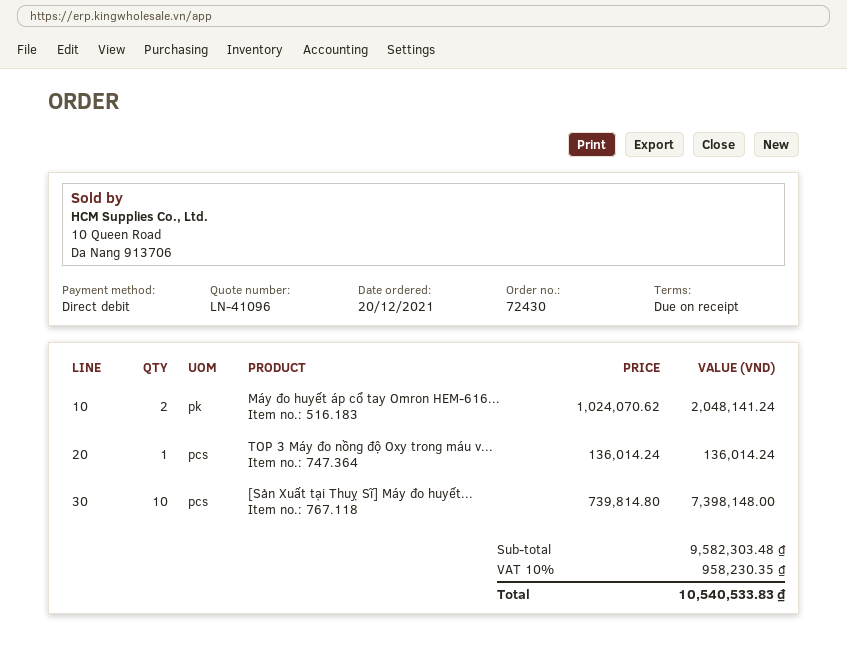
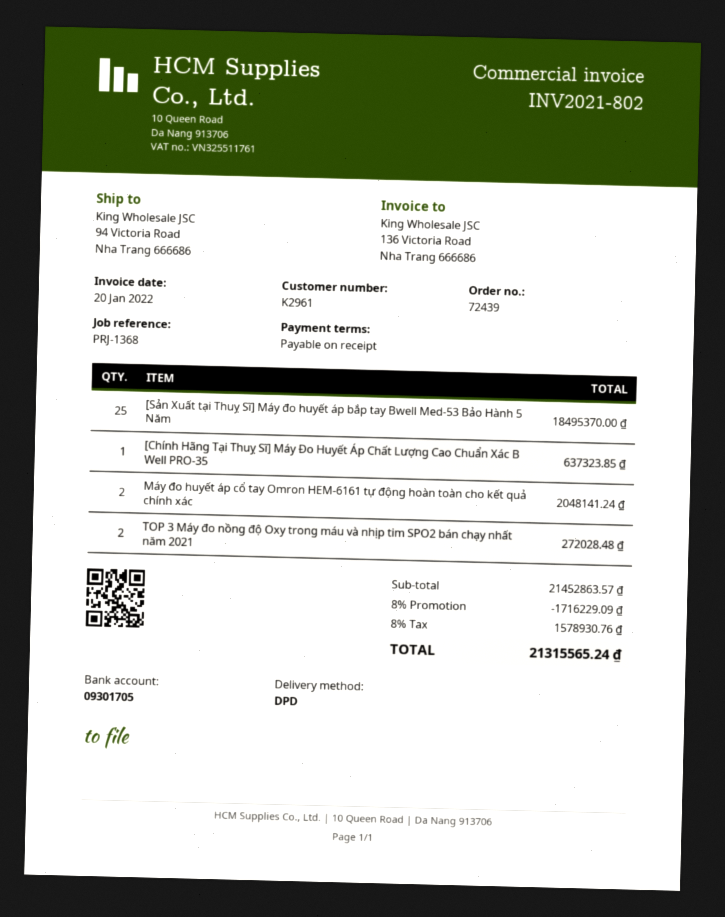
order number: 72430 -> 72439
TOP 3 Máy đo nồng độ Oxy trong máu v...: 1 for 136014.24 -> 2 for 272028.48
[Sản Xuất tại Thuỵ Sĩ] Máy đo huyết...: 10 for 7398148.00 -> 25 for 18495370.00
[Chính Hãng Tại Thuỵ Sĩ] Máy Đo Huyết Áp Chất Lượng Cao Chuẩn Xác B Well PRO-35: none -> 1 for 637323.85
subtotal: 9582303.48 -> 21452863.57
discount: none -> 8% = 1716229.09
tax: 10% = 958230.35 -> 8% = 1578930.76
total: 10540533.83 -> 21315565.24

